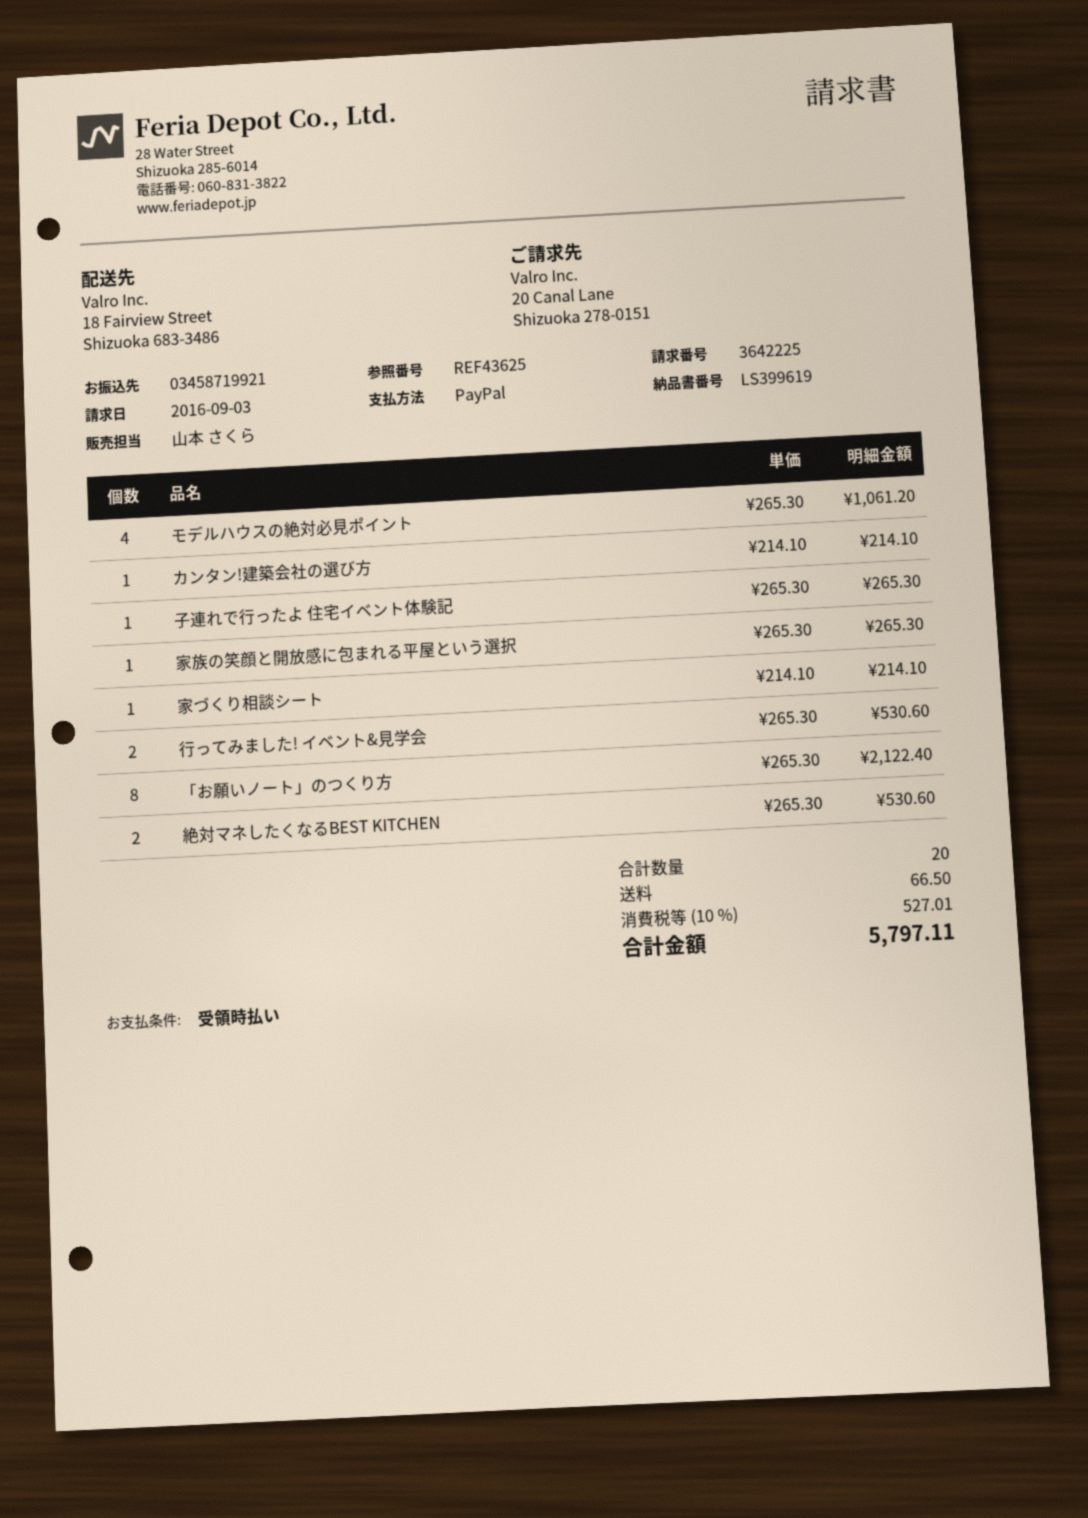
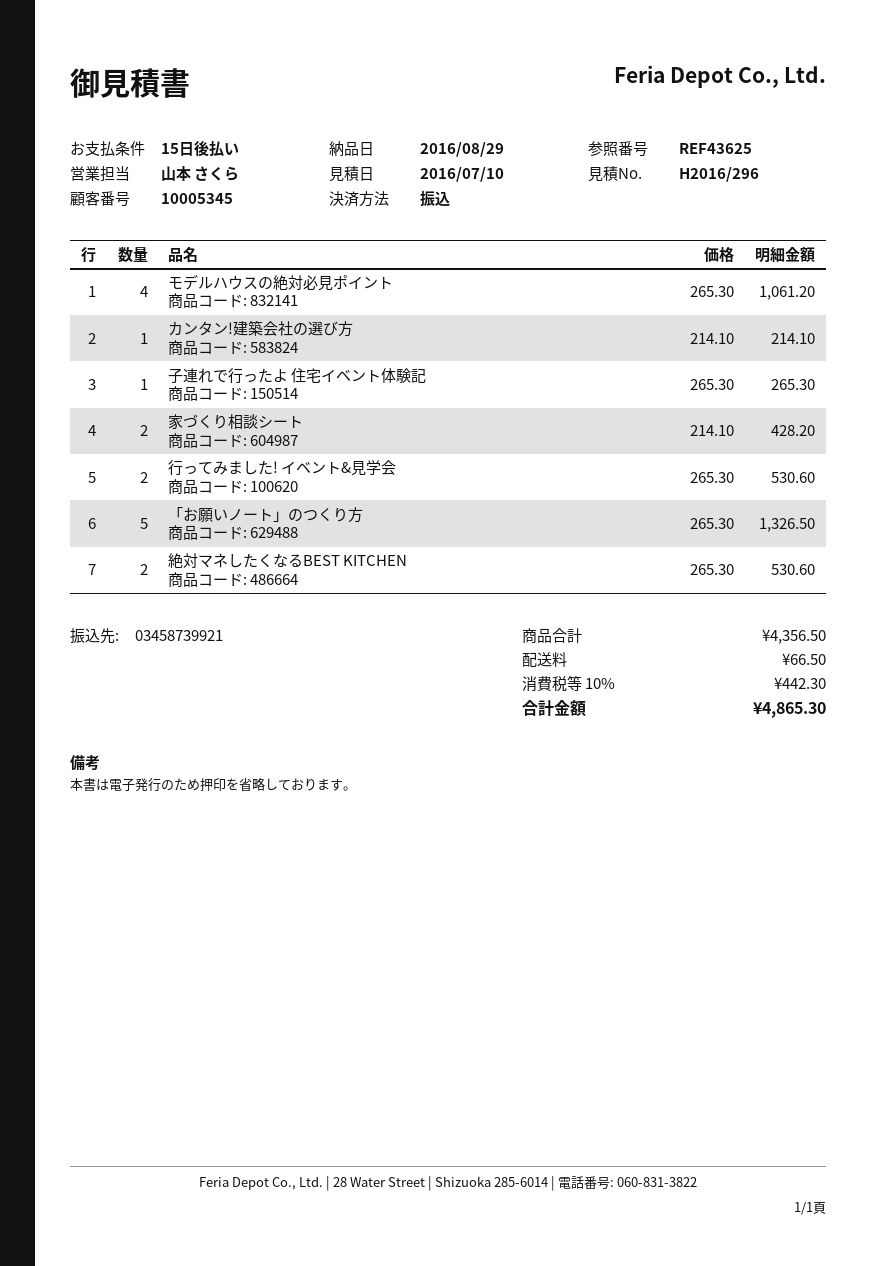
payment terms: on receipt -> 15 days
payment method: PayPal -> bank transfer
bank account: 03458719921 -> 03458739921
家族の笑顔と開放感に包まれる平屋という選択: 1 x 265.30 = 265.30 -> none
家づくり相談シート: 1 x 214.10 = 214.10 -> 2 x 214.10 = 428.20
「お願いノート」のつくり方: 8 x 265.30 = 2122.40 -> 5 x 265.30 = 1326.50
tax: 10% = 527.01 -> 10% = 442.30
total: 5797.11 -> 4865.30

